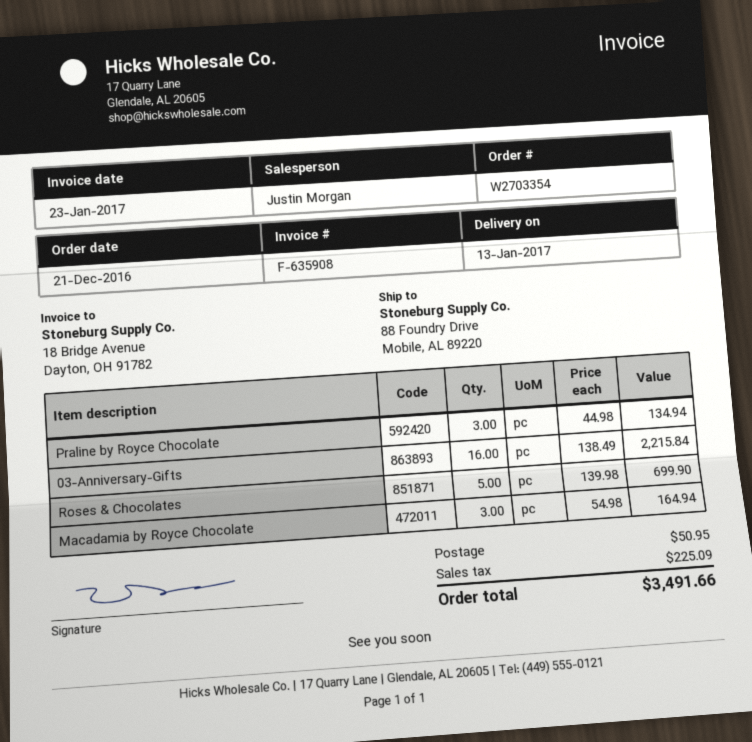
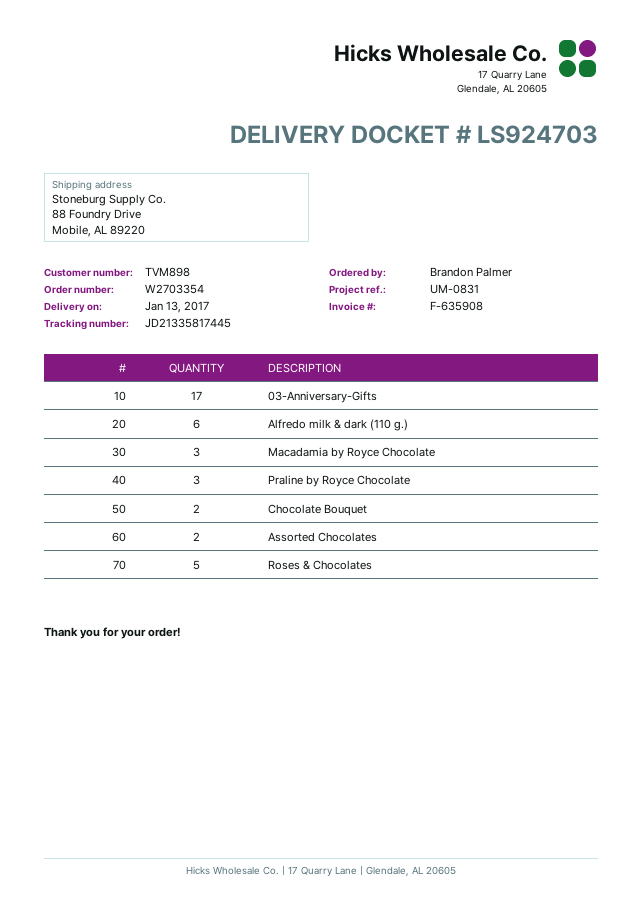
03-Anniversary-Gifts: 16 -> 17
Alfredo milk & dark (110 g.): none -> 6
Chocolate Bouquet: none -> 2
Assorted Chocolates: none -> 2

